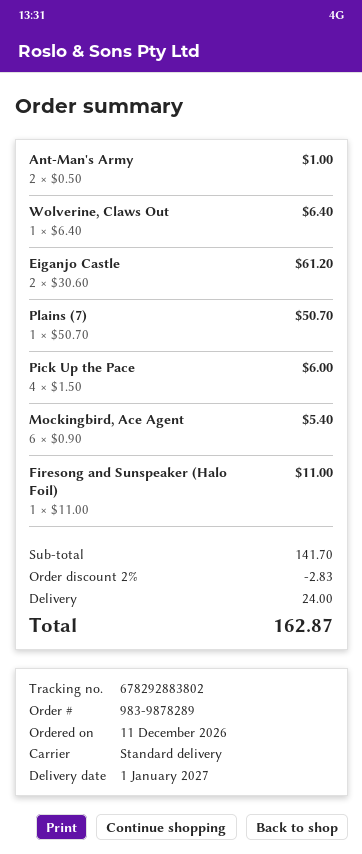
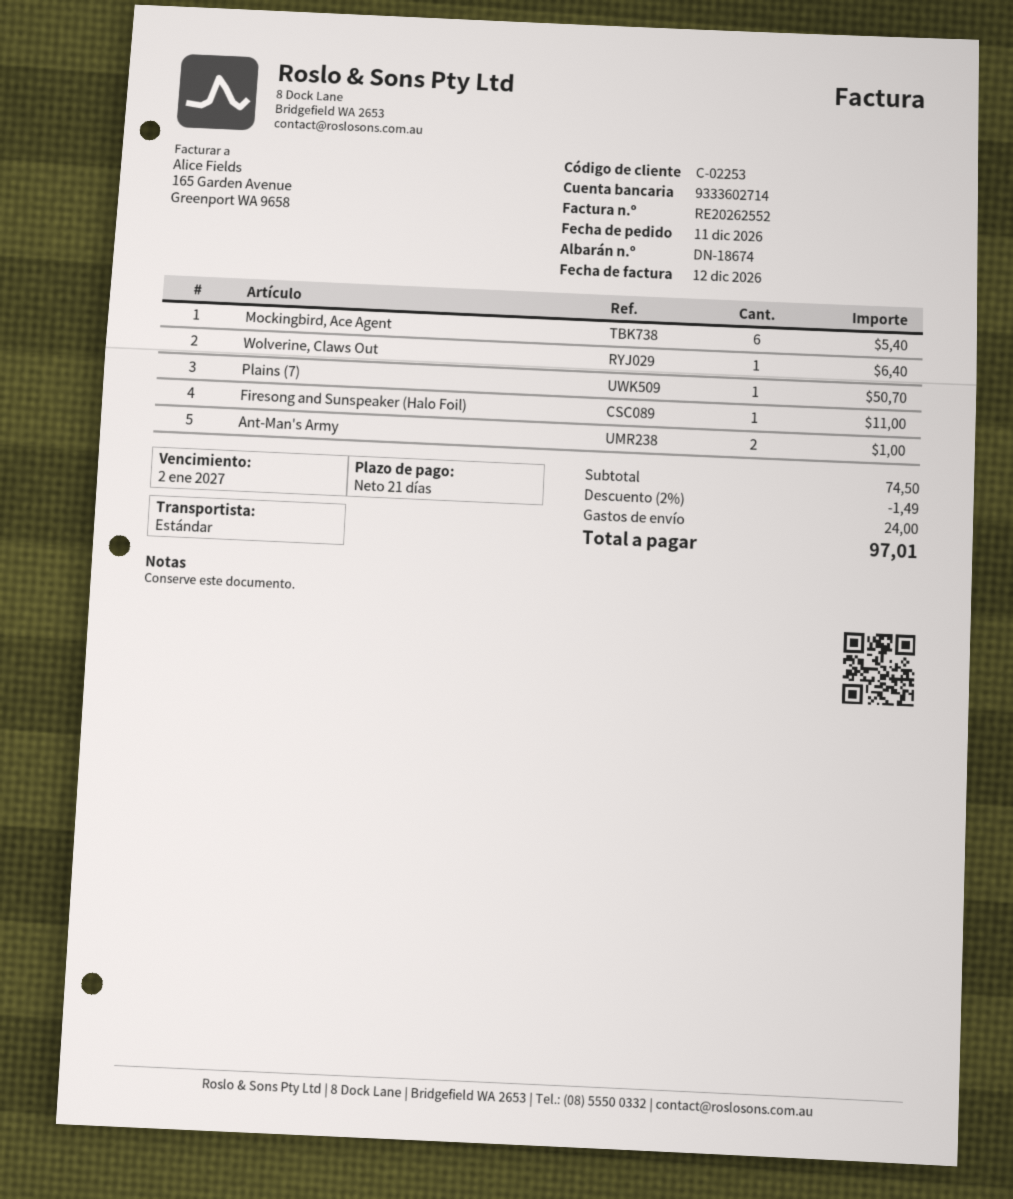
Eiganjo Castle: 2 for 61.20 -> none
Pick Up the Pace: 4 for 6.00 -> none
subtotal: 141.70 -> 74.50
discount: 2% = 2.83 -> 2% = 1.49
total: 162.87 -> 97.01

